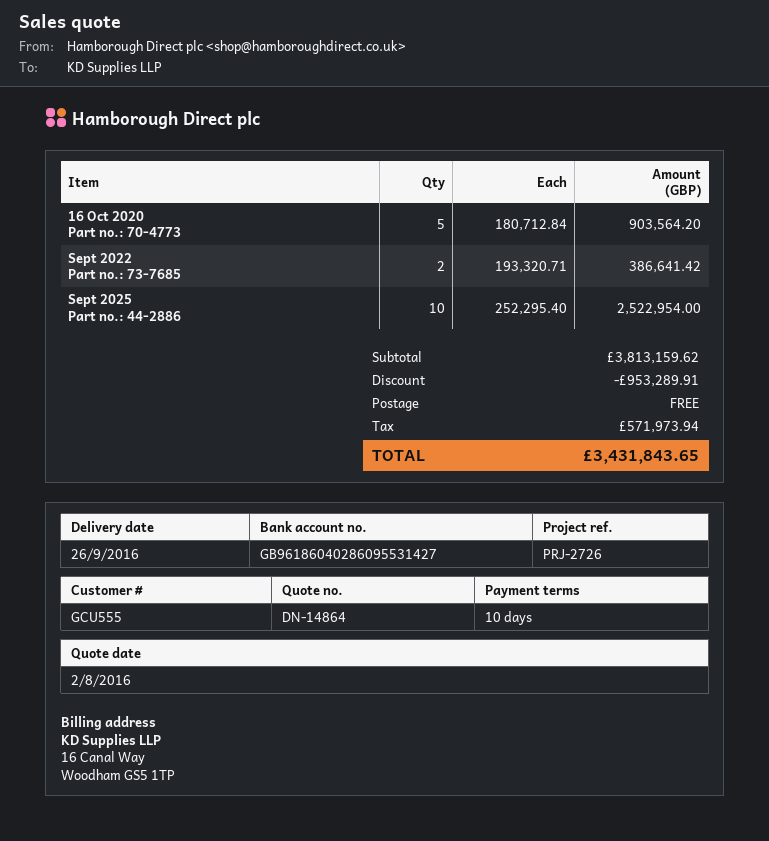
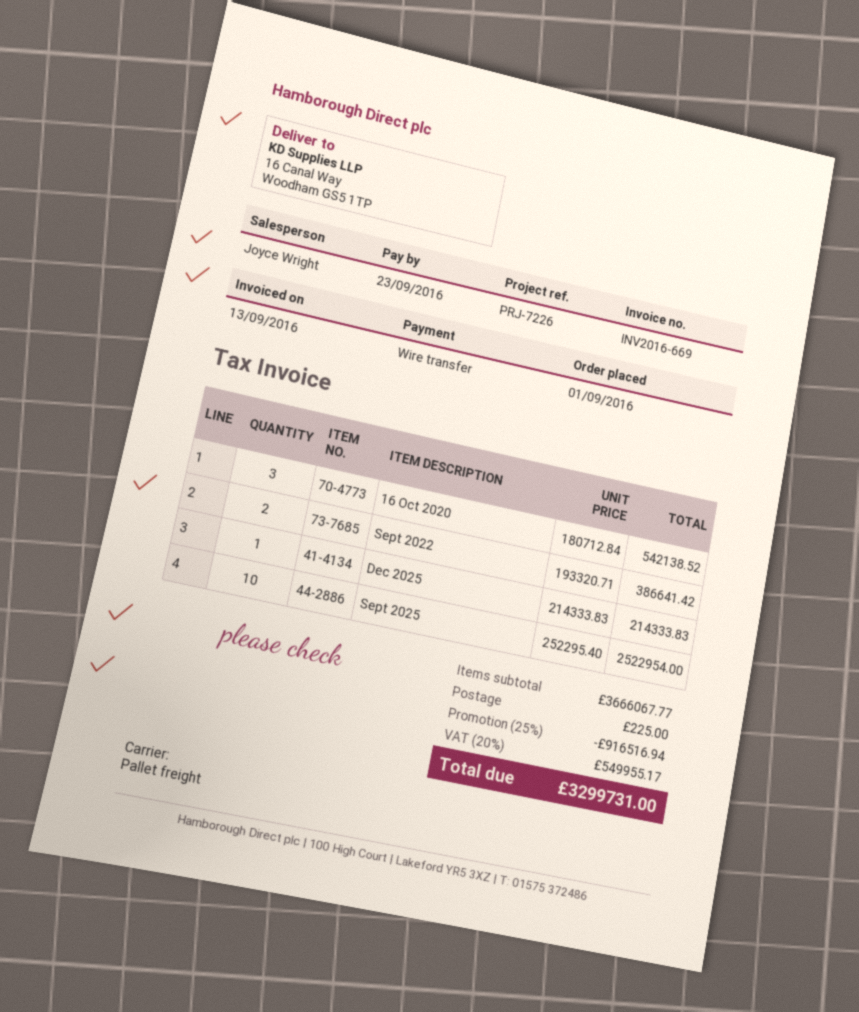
reference: PRJ-2726 -> PRJ-7226
16 Oct 2020: 5 x 180712.84 = 903564.20 -> 3 x 180712.84 = 542138.52
Dec 2025: none -> 1 x 214333.83 = 214333.83
subtotal: 3813159.62 -> 3666067.77
discount: 953289.91 -> 916516.94
shipping: 0.00 -> 225.00
tax: 571973.94 -> 549955.17
total: 3431843.65 -> 3299731.00

